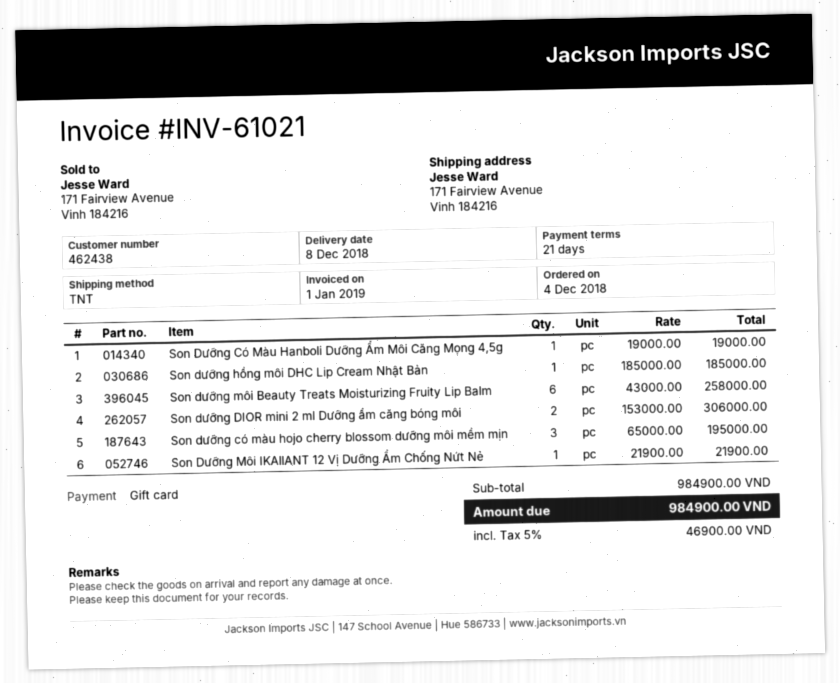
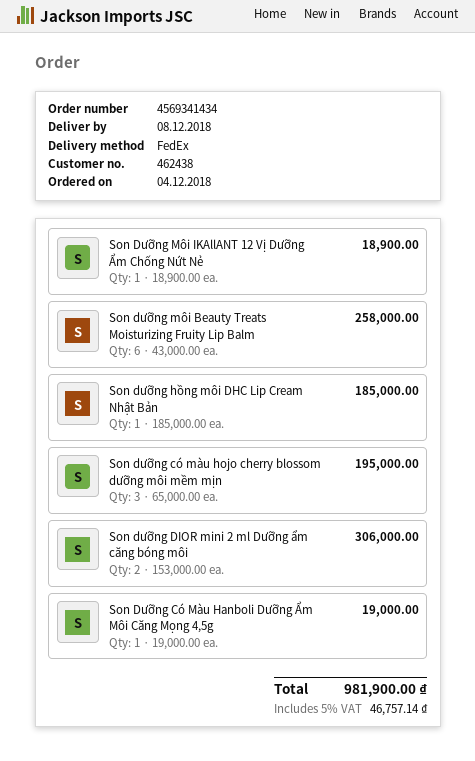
shipping method: TNT -> FedEx
Son Dưỡng Môi IKAllANT 12 Vị Dưỡng Ẩm Chống Nứt Nẻ: 1 x 21900.00 = 21900.00 -> 1 x 18900.00 = 18900.00
tax: 5% = 46900.00 -> 5% = 46757.14
total: 984900.00 -> 981900.00

